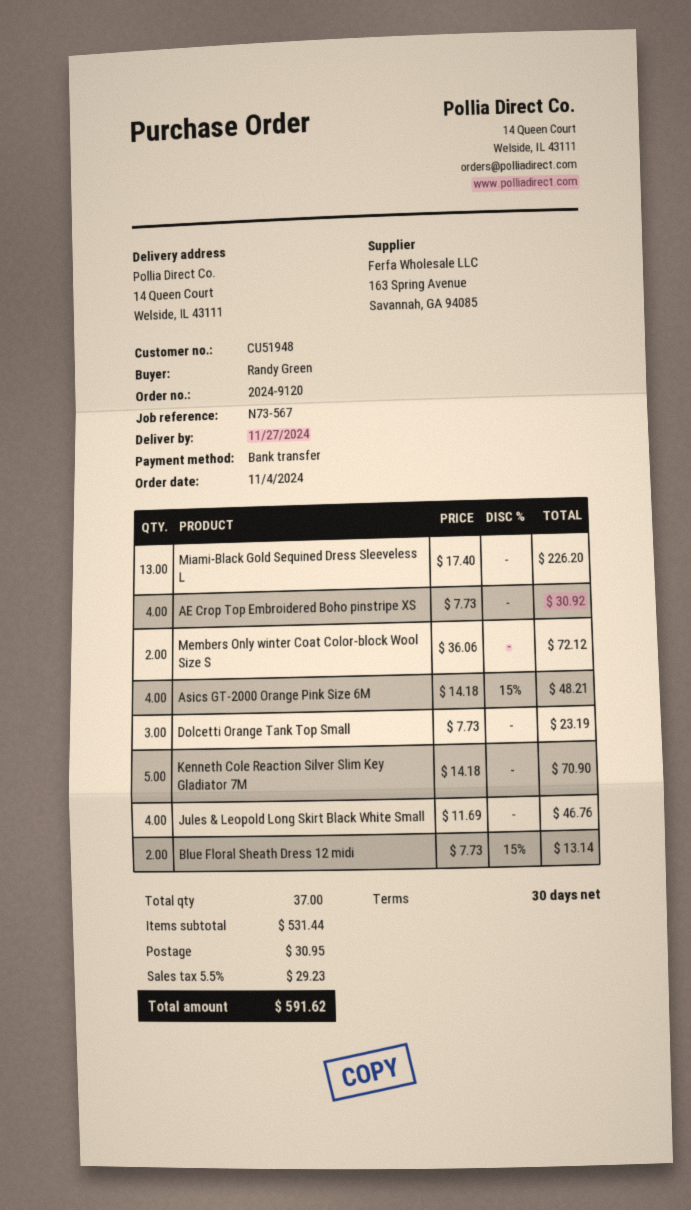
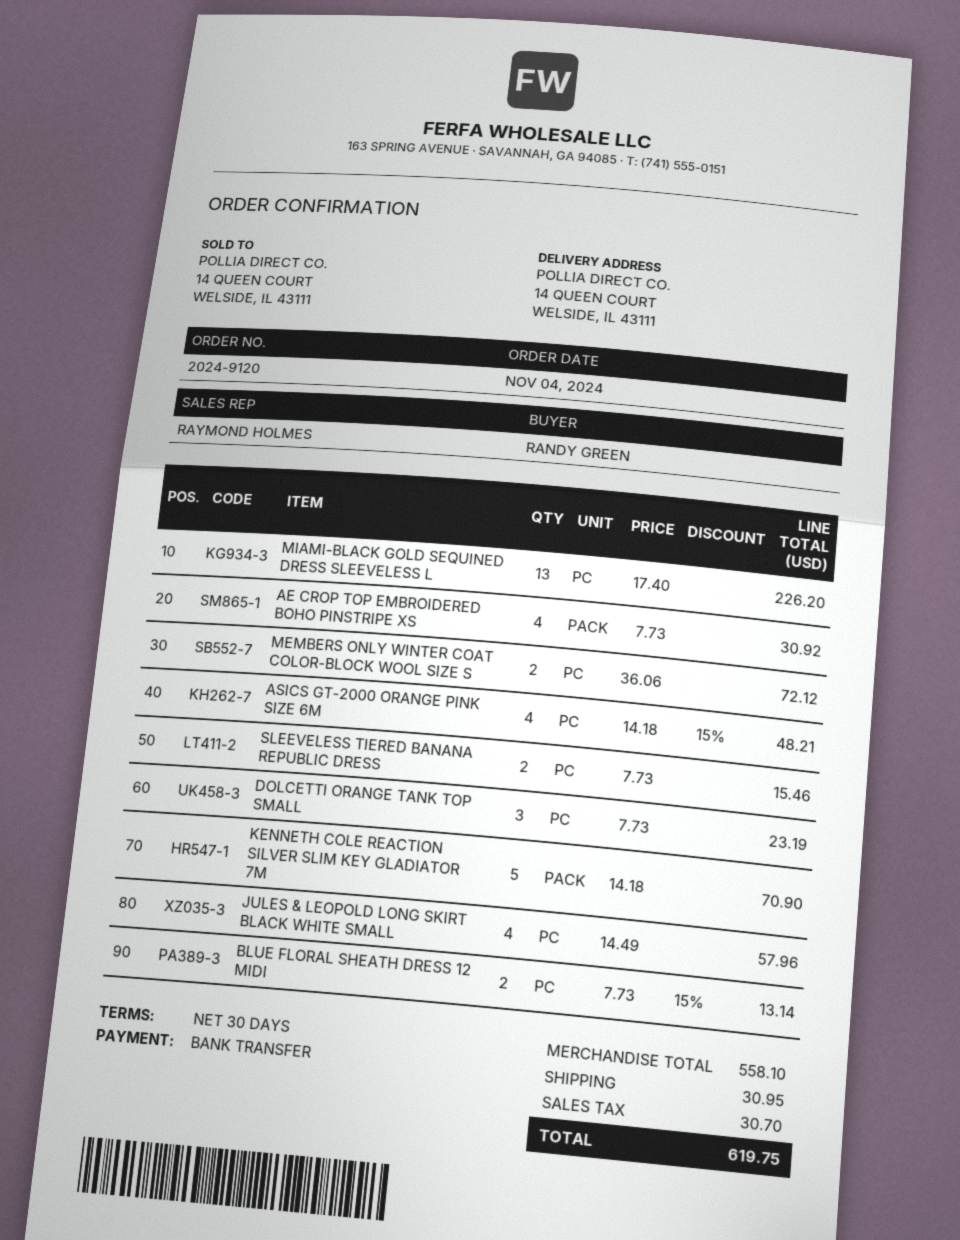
Jules & Leopold Long Skirt Black White Small: 4 x 11.69 = 46.76 -> 4 x 14.49 = 57.96
SLEEVELESS TIERED BANANA REPUBLIC DRESS: none -> 2 x 7.73 = 15.46
subtotal: 531.44 -> 558.10
tax: 29.23 -> 30.70
total: 591.62 -> 619.75

